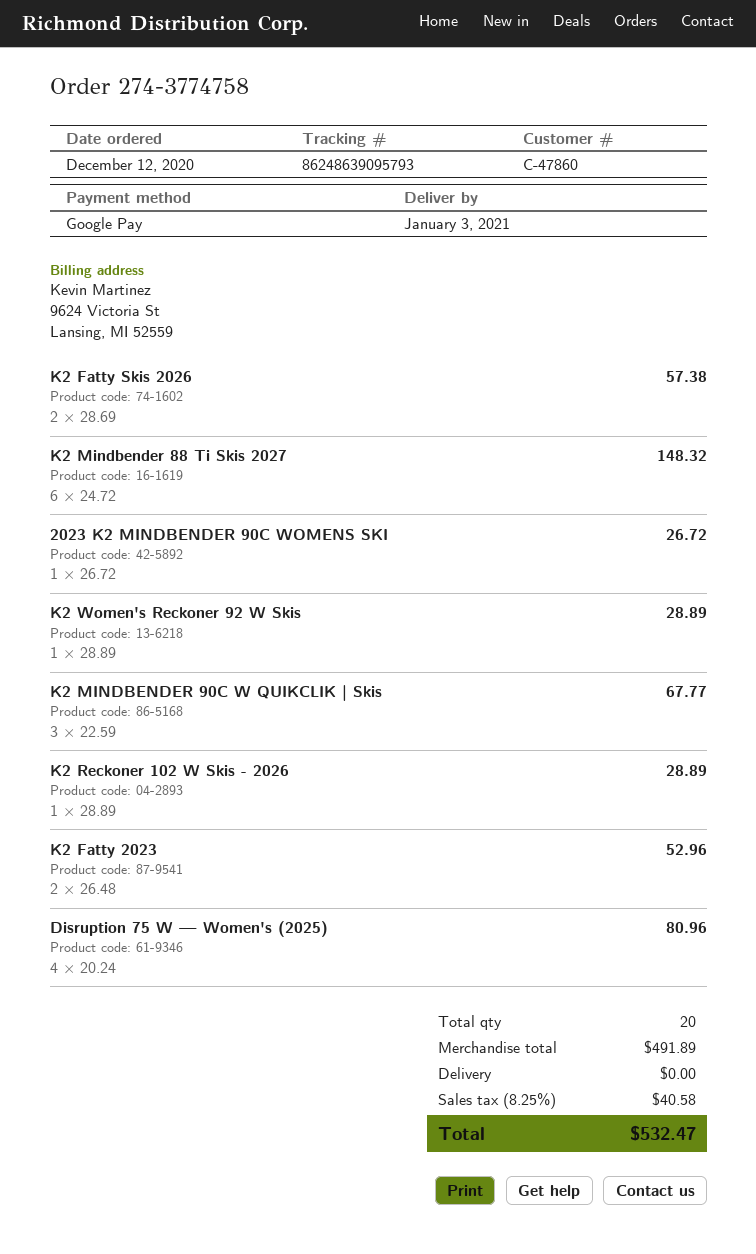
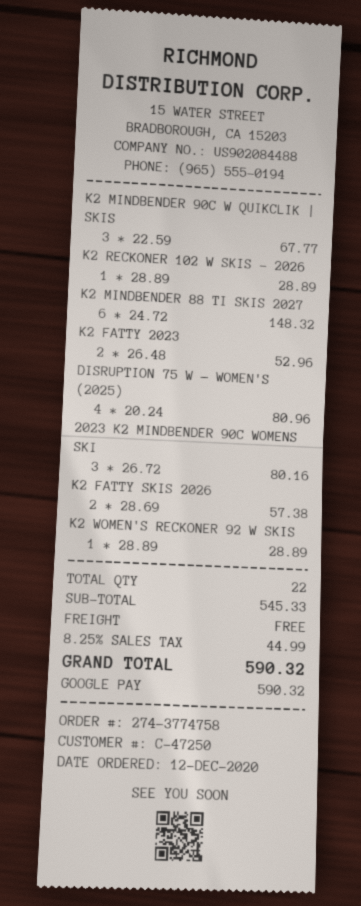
customer number: C-47860 -> C-47250
2023 K2 MINDBENDER 90C WOMENS SKI: 1 x 26.72 = 26.72 -> 3 x 26.72 = 80.16
total quantity: 20 -> 22
subtotal: 491.89 -> 545.33
tax: 8.25% = 40.58 -> 8.25% = 44.99
total: 532.47 -> 590.32

